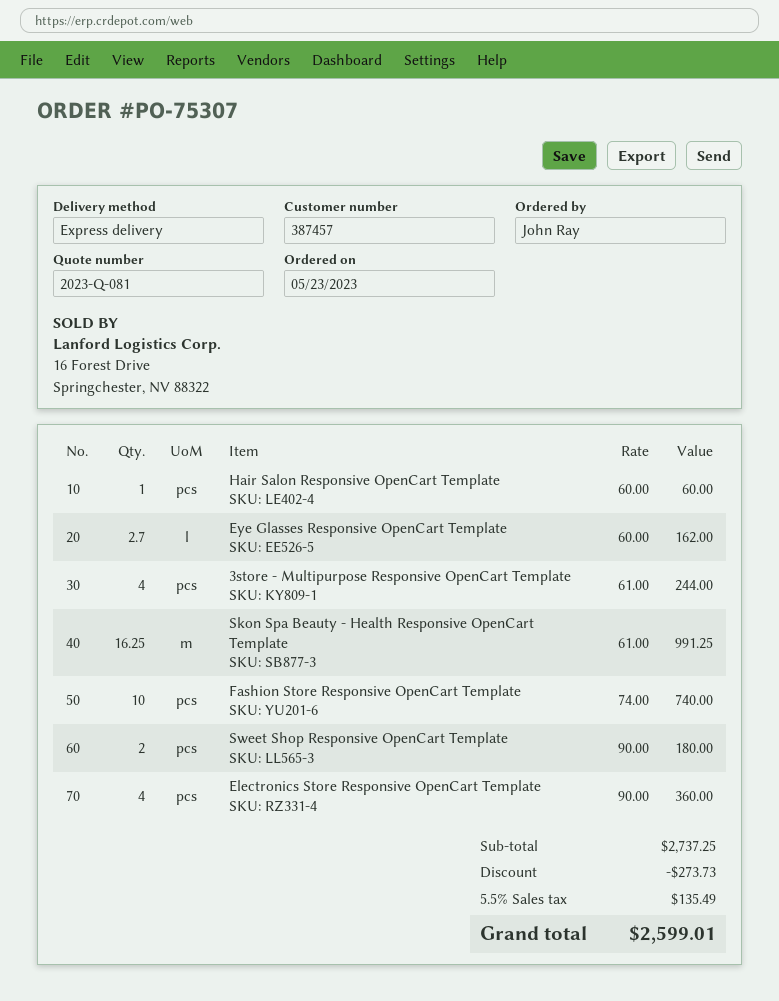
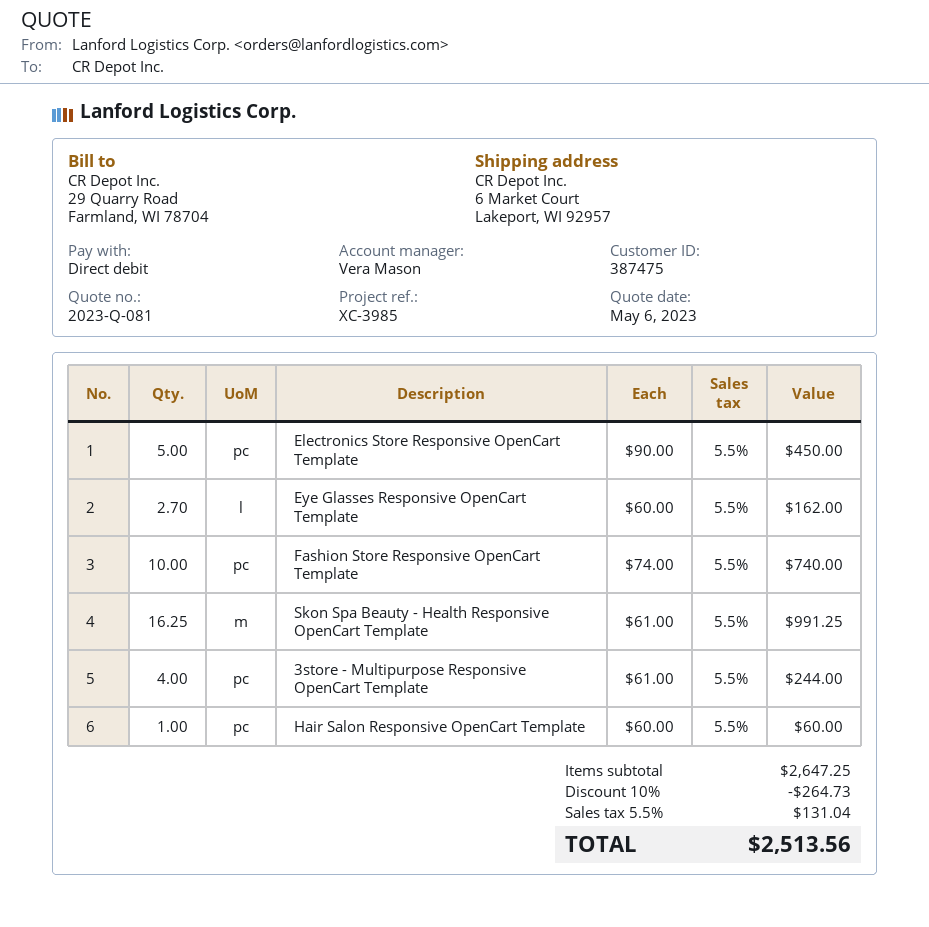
customer number: 387457 -> 387475
Sweet Shop Responsive OpenCart Template: 2 x 90.00 = 180.00 -> none
Electronics Store Responsive OpenCart Template: 4 x 90.00 = 360.00 -> 5 x 90.00 = 450.00
subtotal: 2737.25 -> 2647.25
discount: 273.73 -> 264.73
tax: 5.5% = 135.49 -> 5.5% = 131.04
total: 2599.01 -> 2513.56

